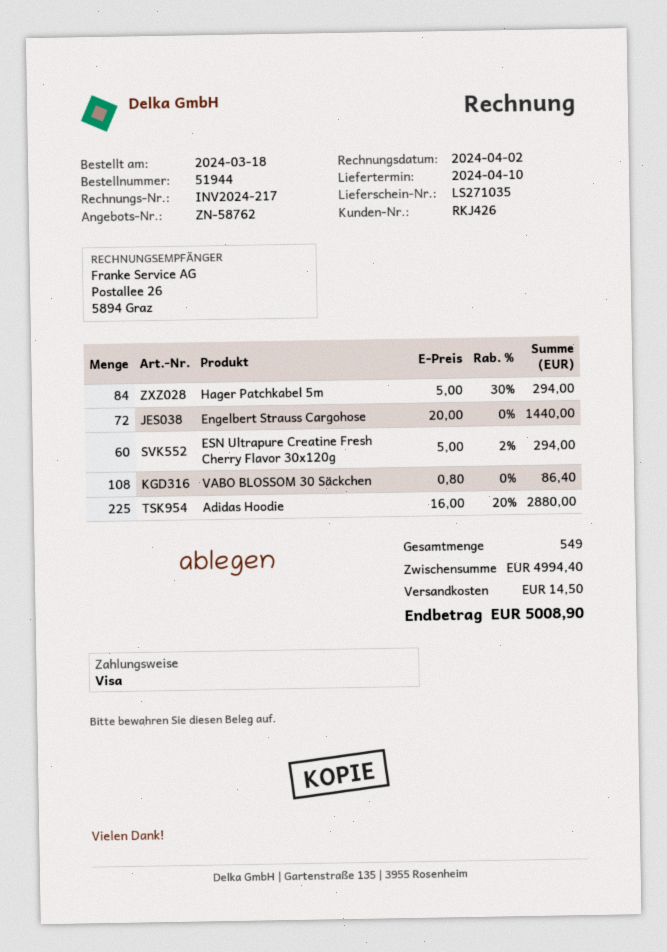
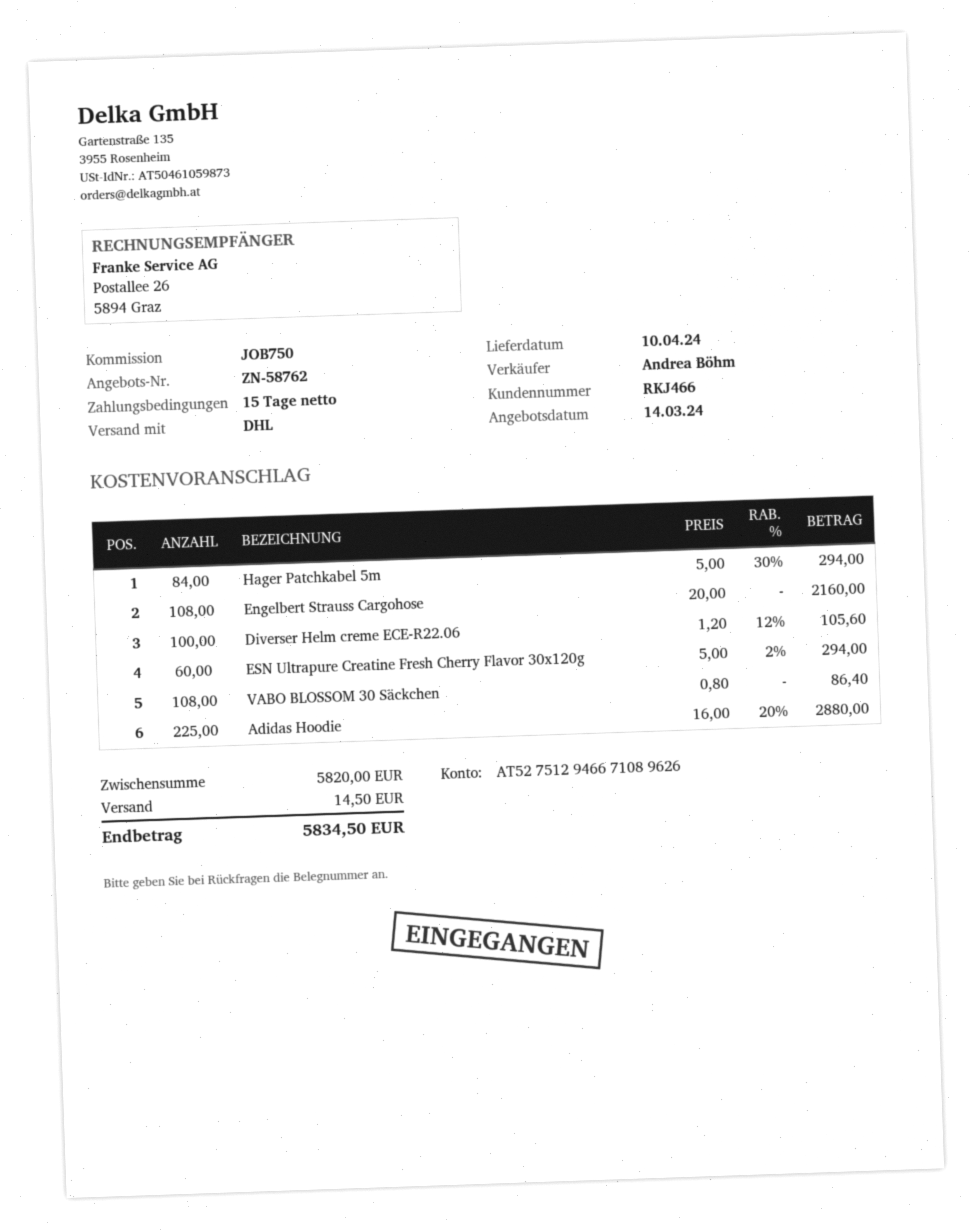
customer number: RKJ426 -> RKJ466
Engelbert Strauss Cargohose: 72 x 20.00 = 1440.00 -> 108 x 20.00 = 2160.00
Diverser Helm creme ECE-R22.06: none -> 100 x 1.20 - 12% = 105.60
subtotal: 4994.40 -> 5820.00
total: 5008.90 -> 5834.50

